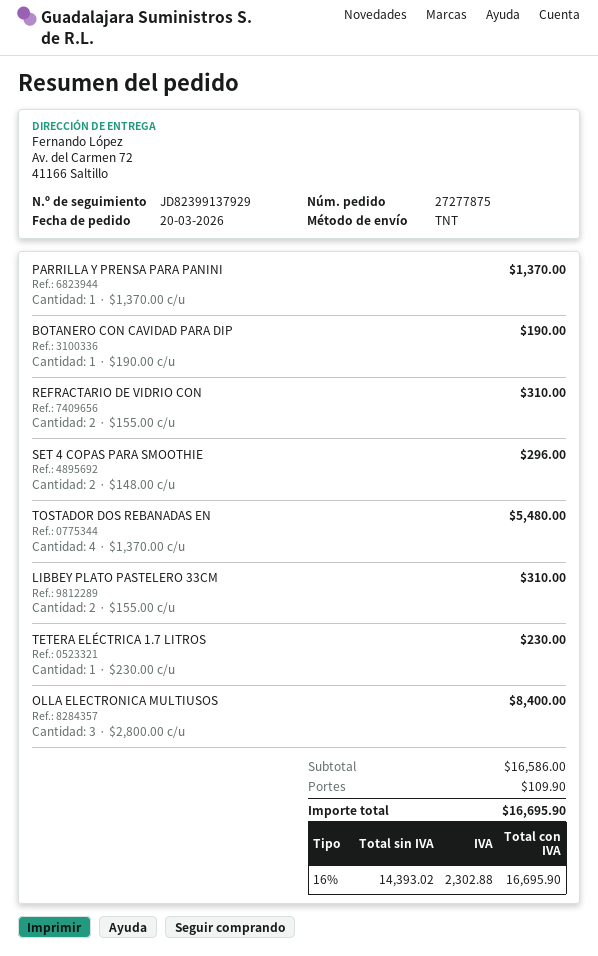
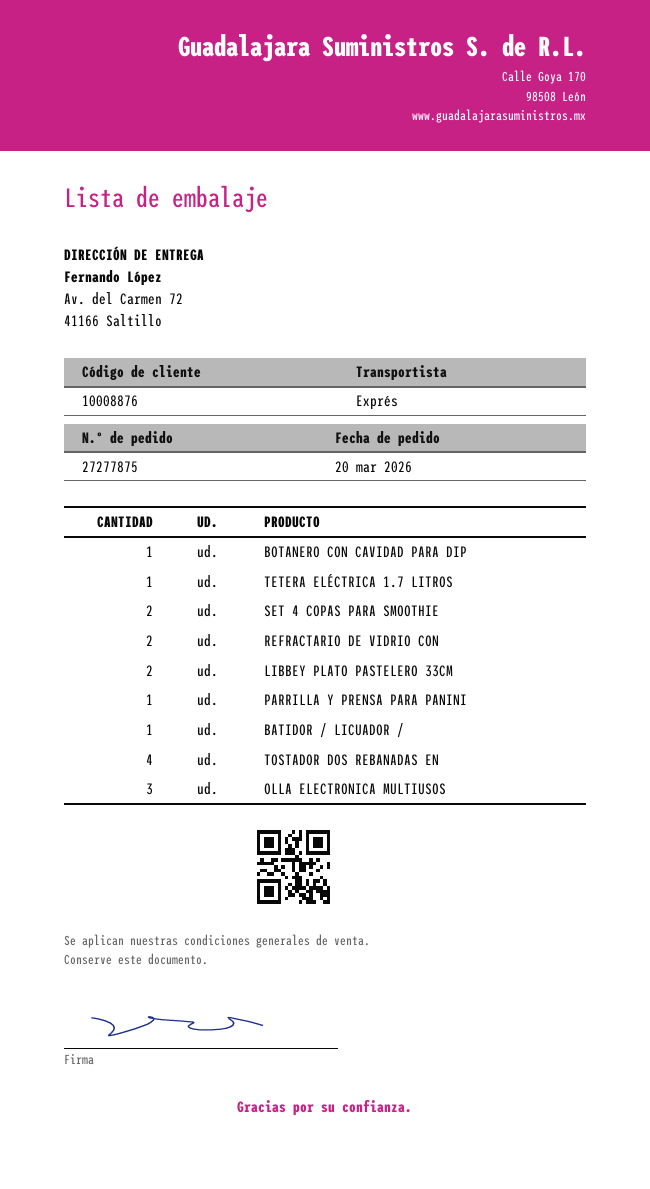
shipping method: TNT -> express
BATIDOR / LICUADOR /: none -> 1

